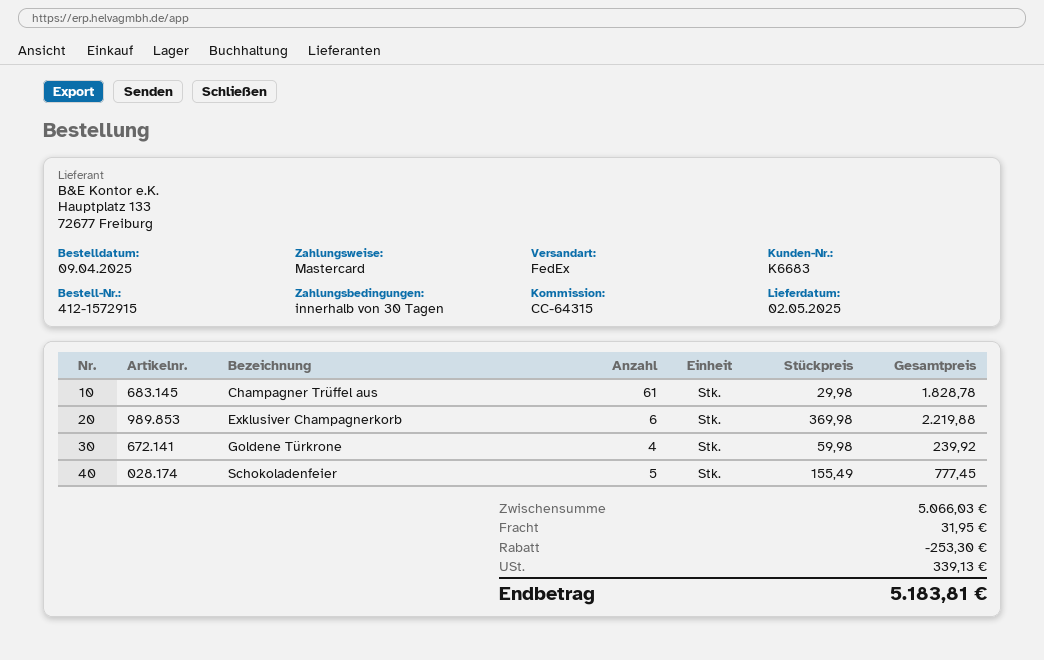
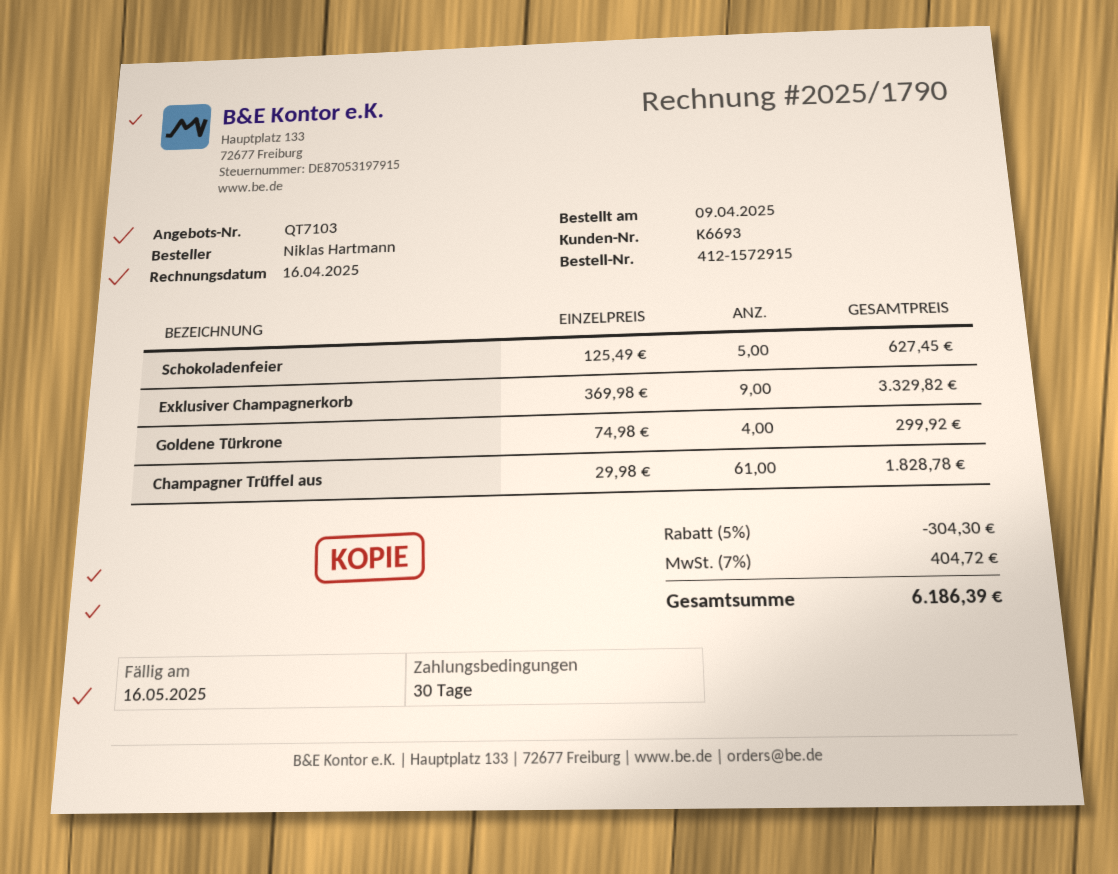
customer number: K6683 -> K6693
Exklusiver Champagnerkorb: 6 x 369.98 = 2219.88 -> 9 x 369.98 = 3329.82
Goldene Türkrone: 4 x 59.98 = 239.92 -> 4 x 74.98 = 299.92
Schokoladenfeier: 5 x 155.49 = 777.45 -> 5 x 125.49 = 627.45
discount: 253.30 -> 304.30
shipping: 31.95 -> none
tax: 339.13 -> 404.72
total: 5183.81 -> 6186.39

